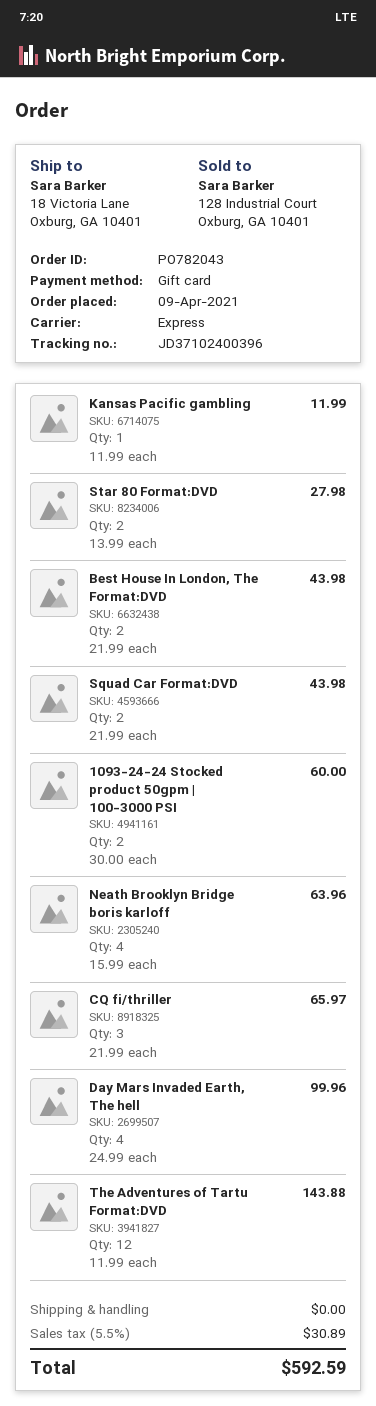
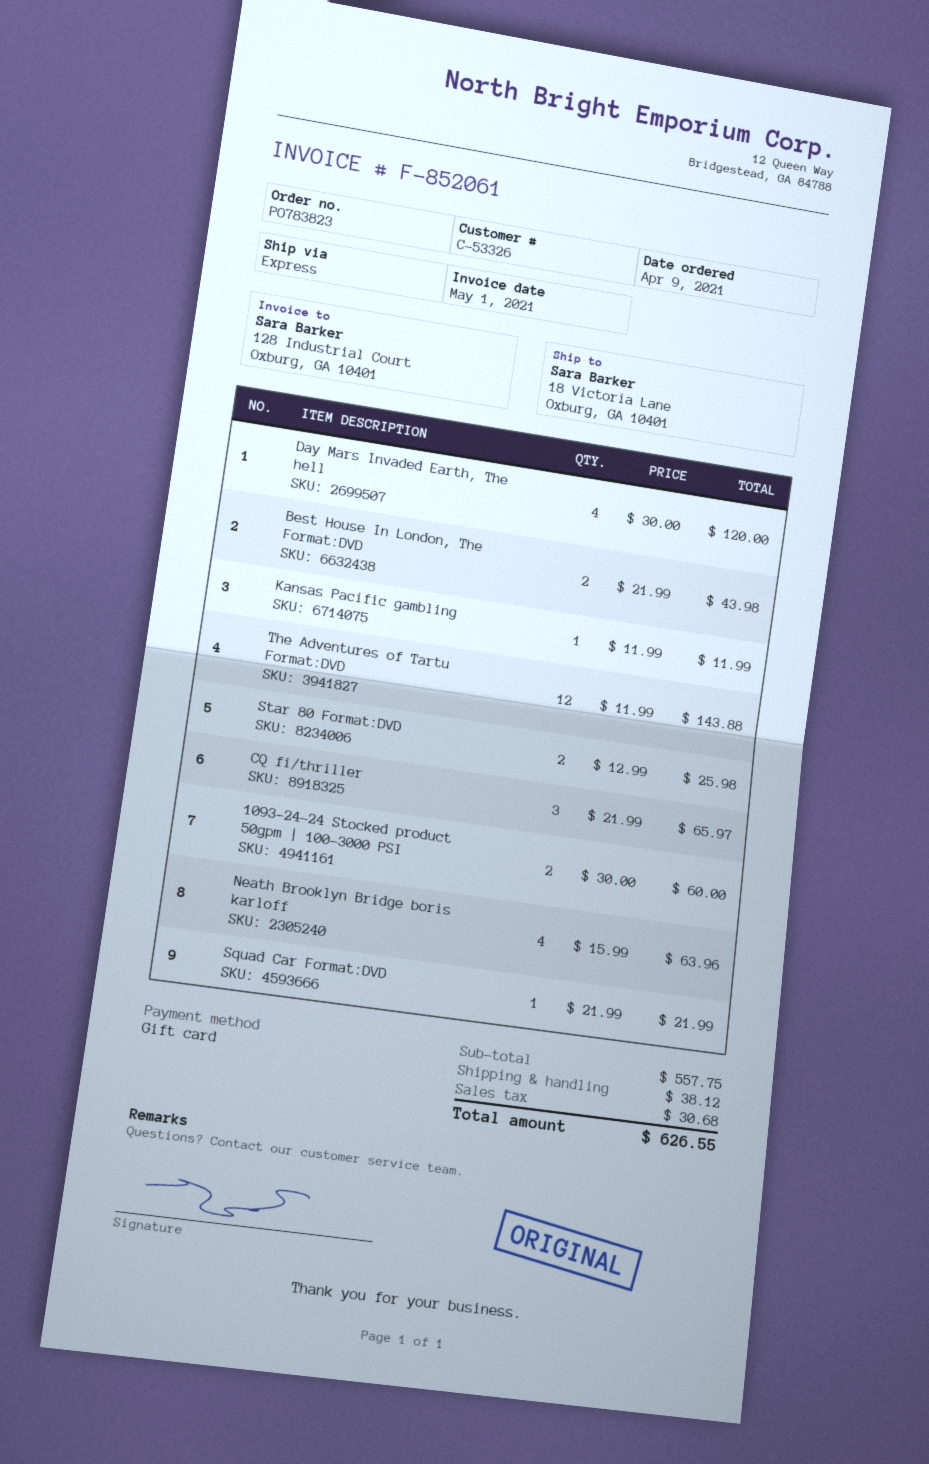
order number: PO782043 -> PO783823
Star 80 Format:DVD: 2 x 13.99 = 27.98 -> 2 x 12.99 = 25.98
Squad Car Format:DVD: 2 x 21.99 = 43.98 -> 1 x 21.99 = 21.99
Day Mars Invaded Earth, The hell: 4 x 24.99 = 99.96 -> 4 x 30.00 = 120.00
shipping: 0.00 -> 38.12
tax: 30.89 -> 30.68
total: 592.59 -> 626.55

